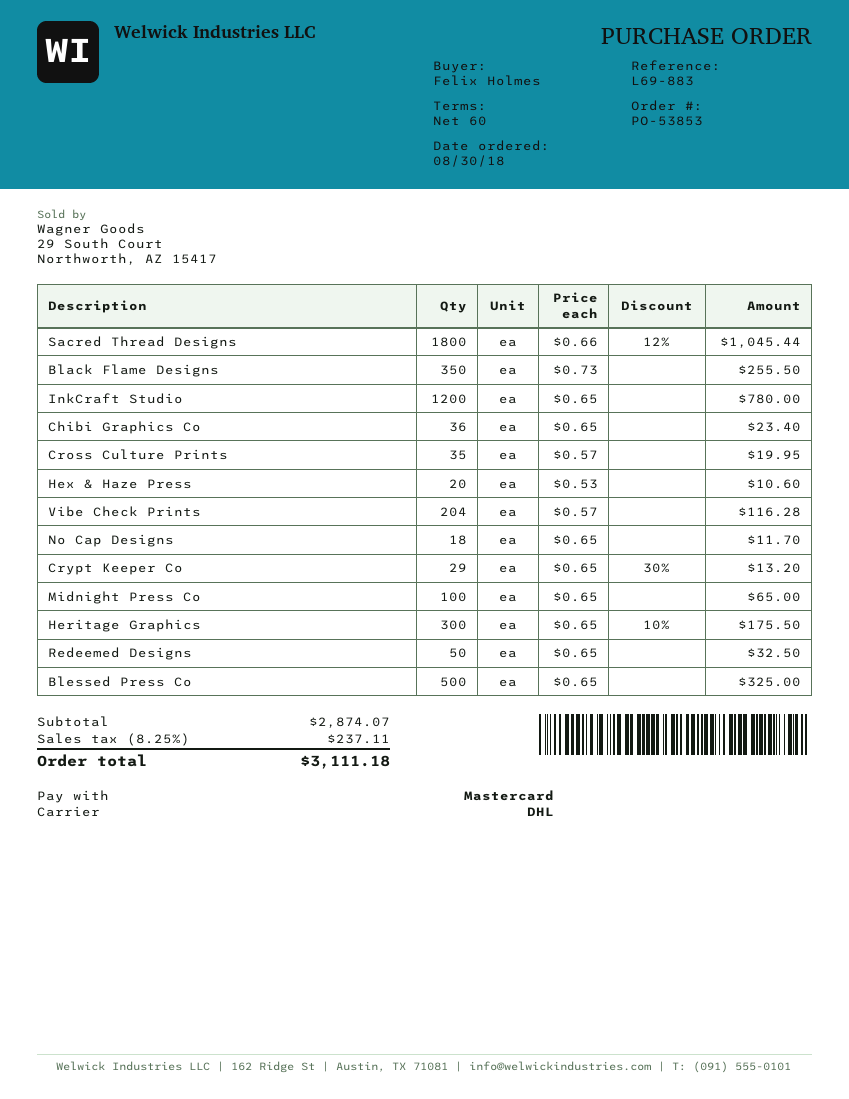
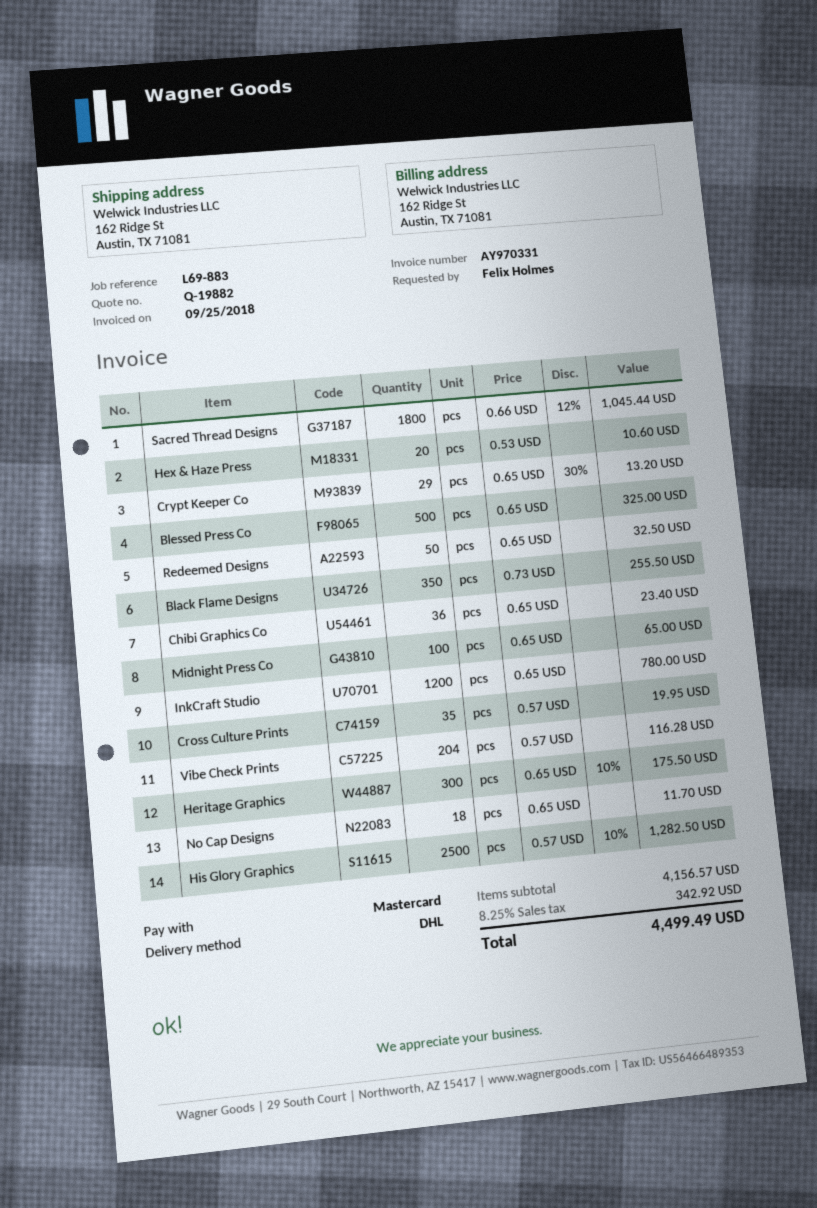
His Glory Graphics: none -> 2500 x 0.57 - 10% = 1282.50
subtotal: 2874.07 -> 4156.57
tax: 8.25% = 237.11 -> 8.25% = 342.92
total: 3111.18 -> 4499.49

